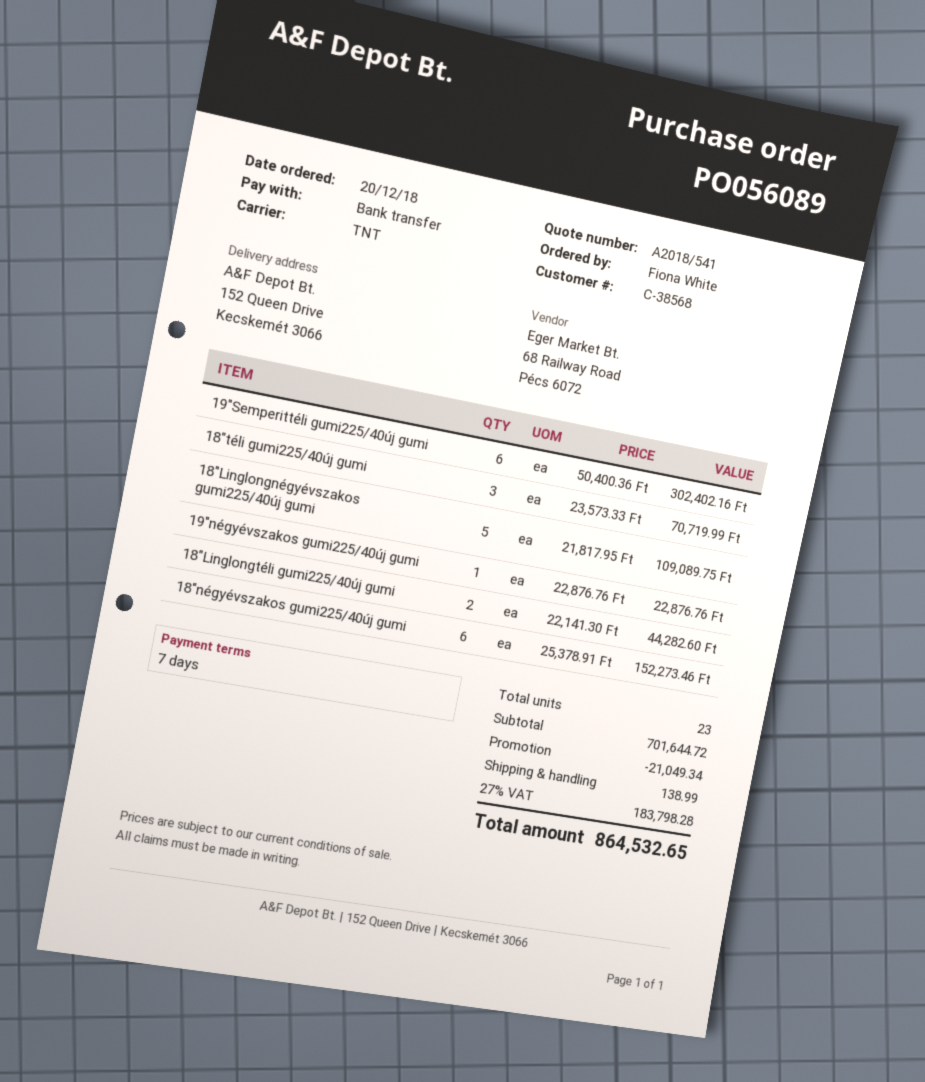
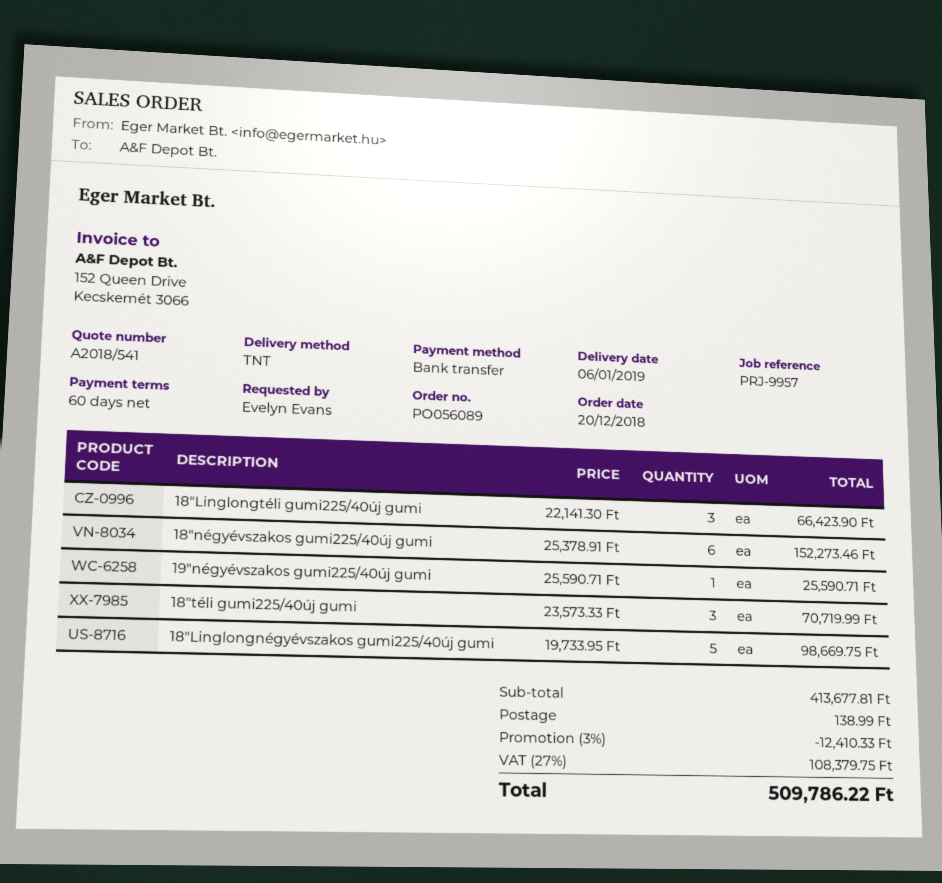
payment terms: 7 days -> 60 days
ordered by: Fiona White -> Evelyn Evans
19"Semperittéli gumi225/40új gumi: 6 x 50400.36 = 302402.16 -> none
18"Linglongnégyévszakos gumi225/40új gumi: 5 x 21817.95 = 109089.75 -> 5 x 19733.95 = 98669.75
19"négyévszakos gumi225/40új gumi: 1 x 22876.76 = 22876.76 -> 1 x 25590.71 = 25590.71
18"Linglongtéli gumi225/40új gumi: 2 x 22141.30 = 44282.60 -> 3 x 22141.30 = 66423.90
subtotal: 701644.72 -> 413677.81
discount: 21049.34 -> 12410.33
tax: 27% = 183798.28 -> 27% = 108379.75
total: 864532.65 -> 509786.22

